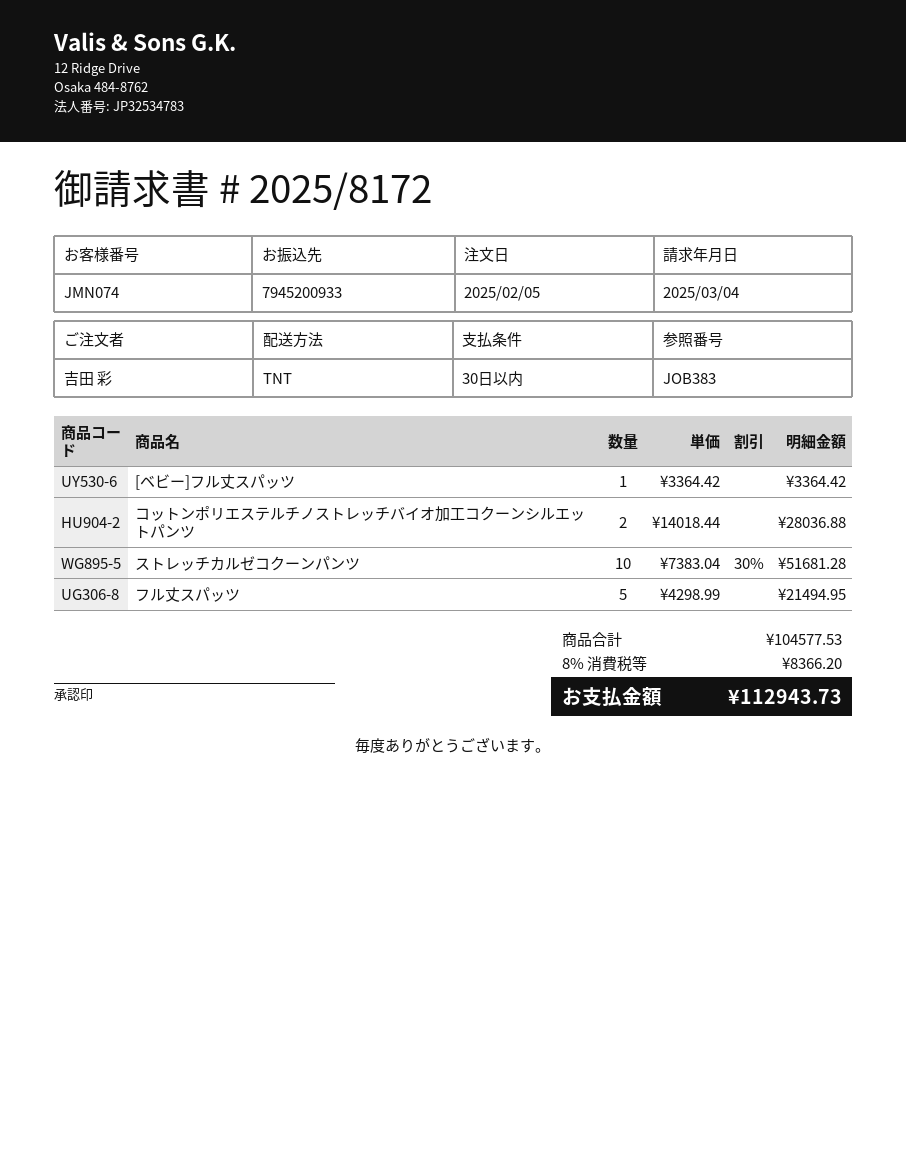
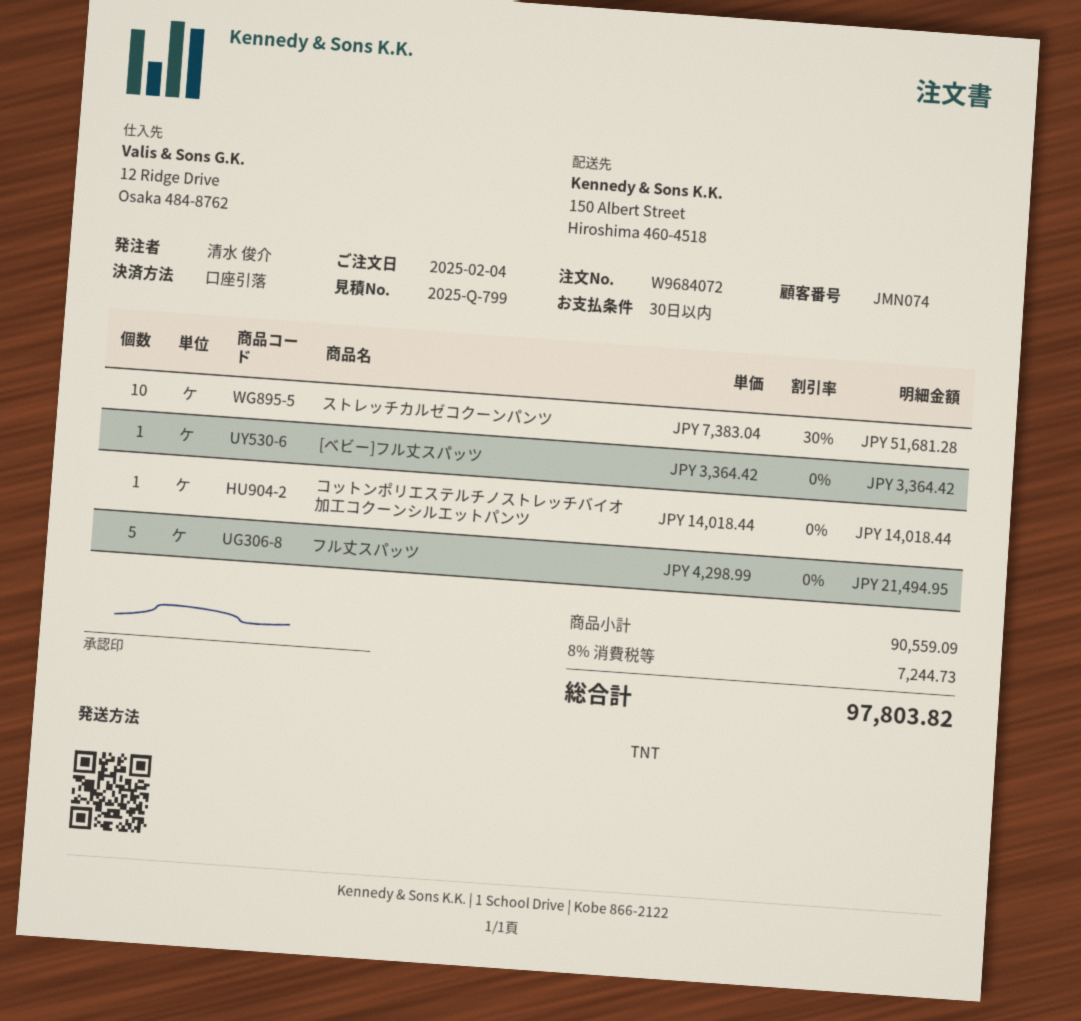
order date: 2025-02-05 -> 2025-02-04
ordered by: 吉田 彩 -> 清水 俊介
コットンポリエステルチノストレッチバイオ加工コクーンシルエットパンツ: 2 x 14018.44 = 28036.88 -> 1 x 14018.44 = 14018.44
subtotal: 104577.53 -> 90559.09
tax: 8% = 8366.20 -> 8% = 7244.73
total: 112943.73 -> 97803.82

